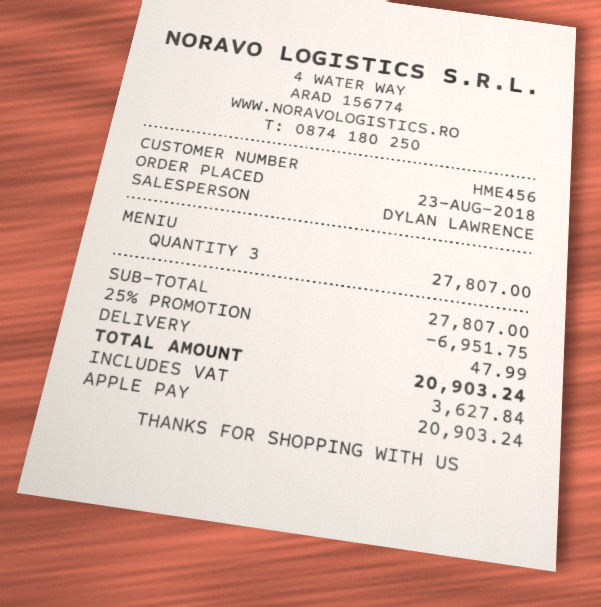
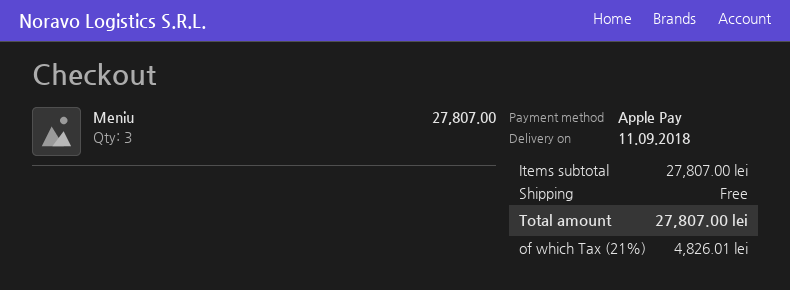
discount: 25% = 6951.75 -> none
shipping: 47.99 -> 0.00
tax: 3627.84 -> 4826.01
total: 20903.24 -> 27807.00

